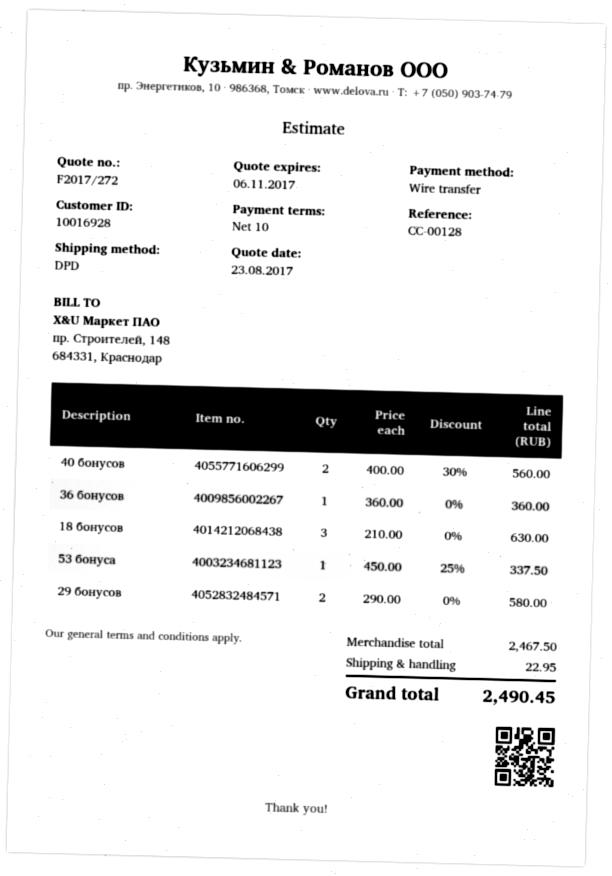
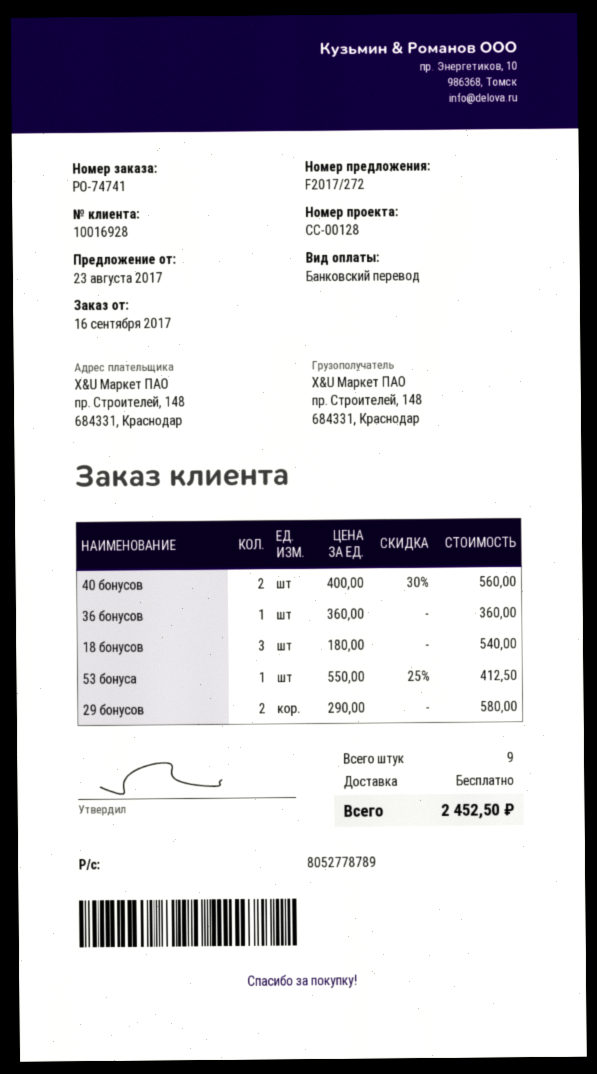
18 бонусов: 3 x 210.00 = 630.00 -> 3 x 180.00 = 540.00
53 бонуса: 1 x 450.00 - 25% = 337.50 -> 1 x 550.00 - 25% = 412.50
shipping: 22.95 -> 0.00
total: 2490.45 -> 2452.50

